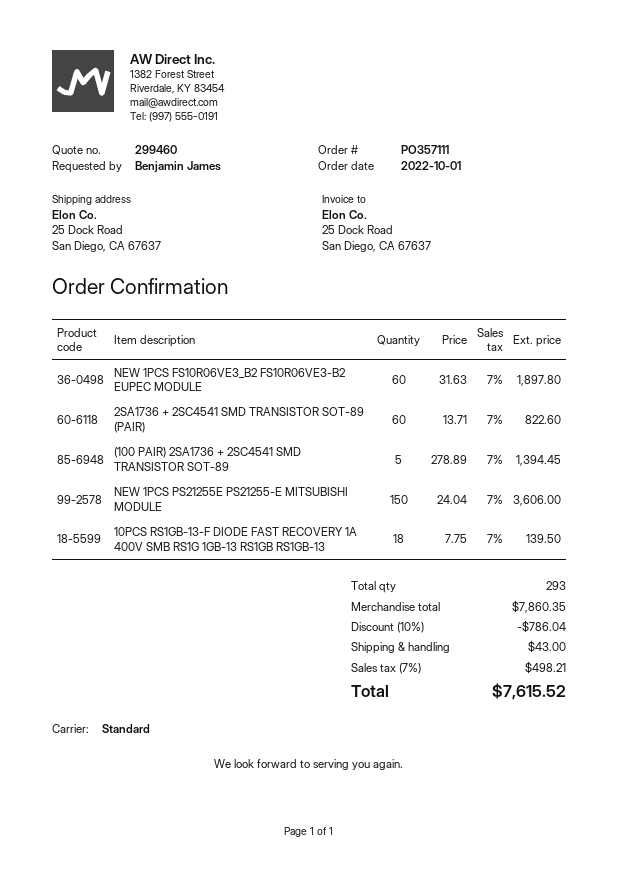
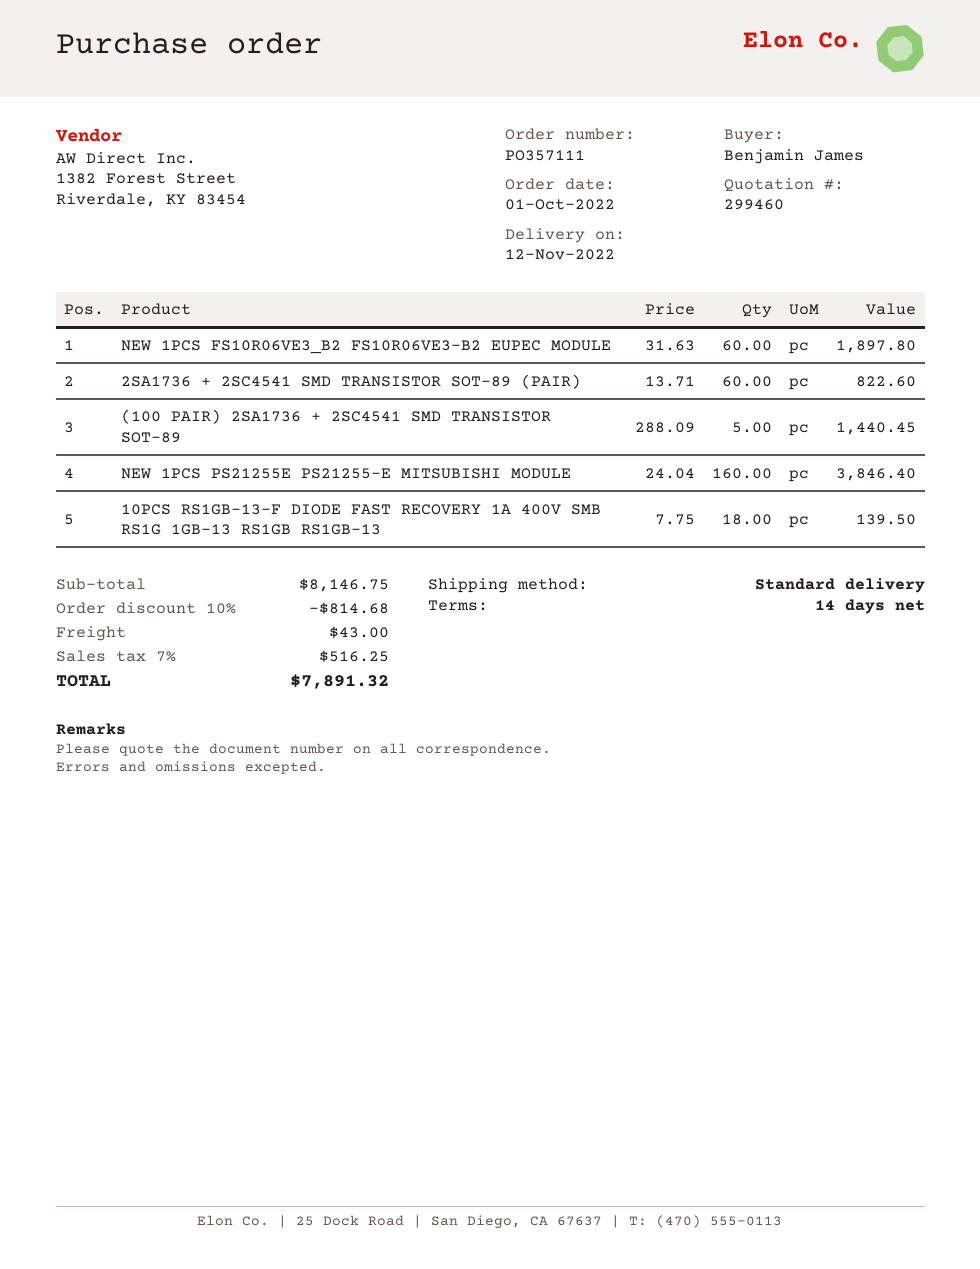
(100 PAIR) 2SA1736 + 2SC4541 SMD TRANSISTOR SOT-89: 5 x 278.89 = 1394.45 -> 5 x 288.09 = 1440.45
NEW 1PCS PS21255E PS21255-E MITSUBISHI MODULE: 150 x 24.04 = 3606.00 -> 160 x 24.04 = 3846.40
subtotal: 7860.35 -> 8146.75
discount: 10% = 786.04 -> 10% = 814.68
tax: 7% = 498.21 -> 7% = 516.25
total: 7615.52 -> 7891.32

